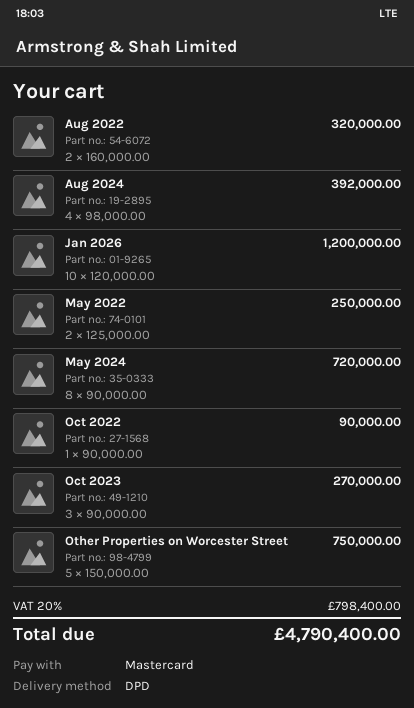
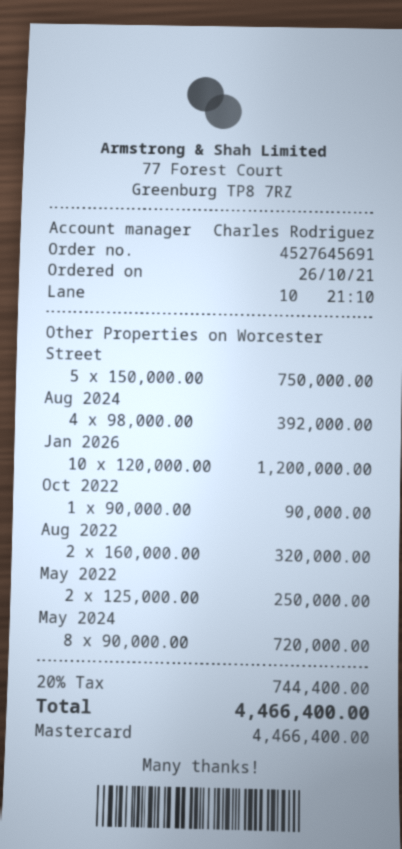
Oct 2023: 3 x 90000.00 = 270000.00 -> none
tax: 20% = 798400.00 -> 20% = 744400.00
total: 4790400.00 -> 4466400.00

